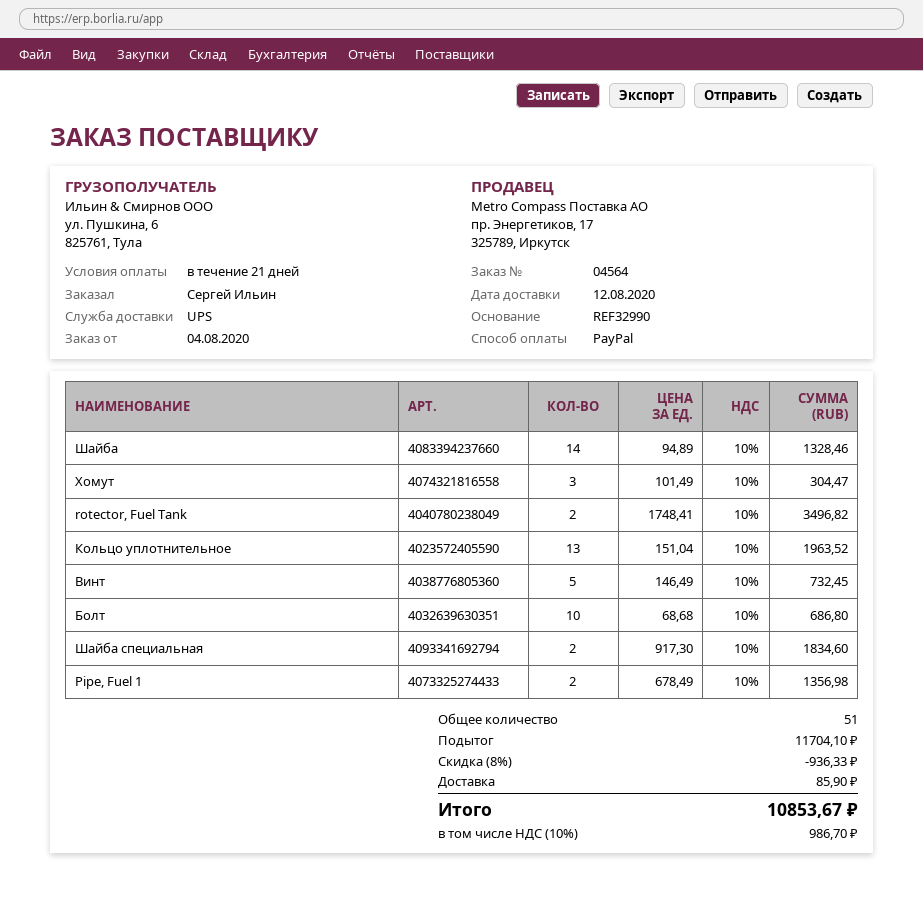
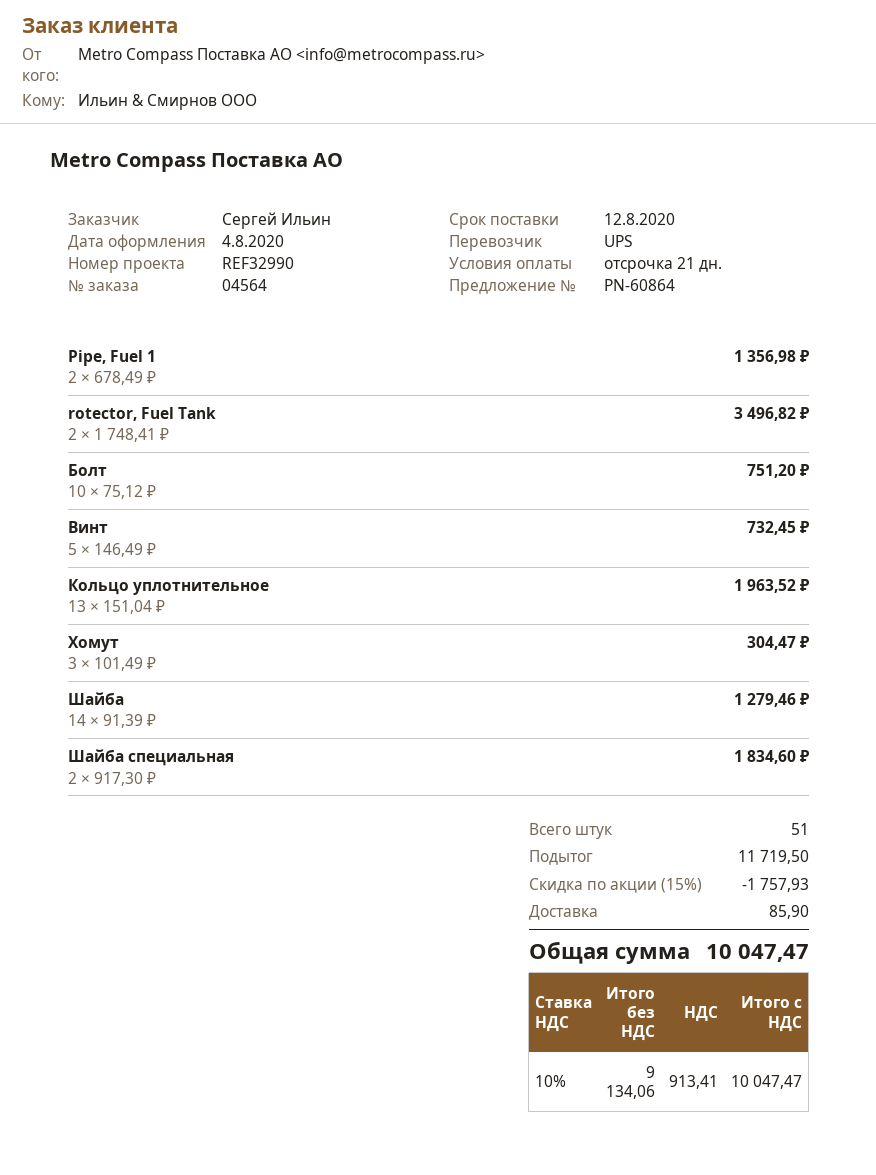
Шайба: 14 x 94.89 = 1328.46 -> 14 x 91.39 = 1279.46
Болт: 10 x 68.68 = 686.80 -> 10 x 75.12 = 751.20
subtotal: 11704.10 -> 11719.50
discount: 8% = 936.33 -> 15% = 1757.93
tax: 10% = 986.70 -> 10% = 913.41
total: 10853.67 -> 10047.47

